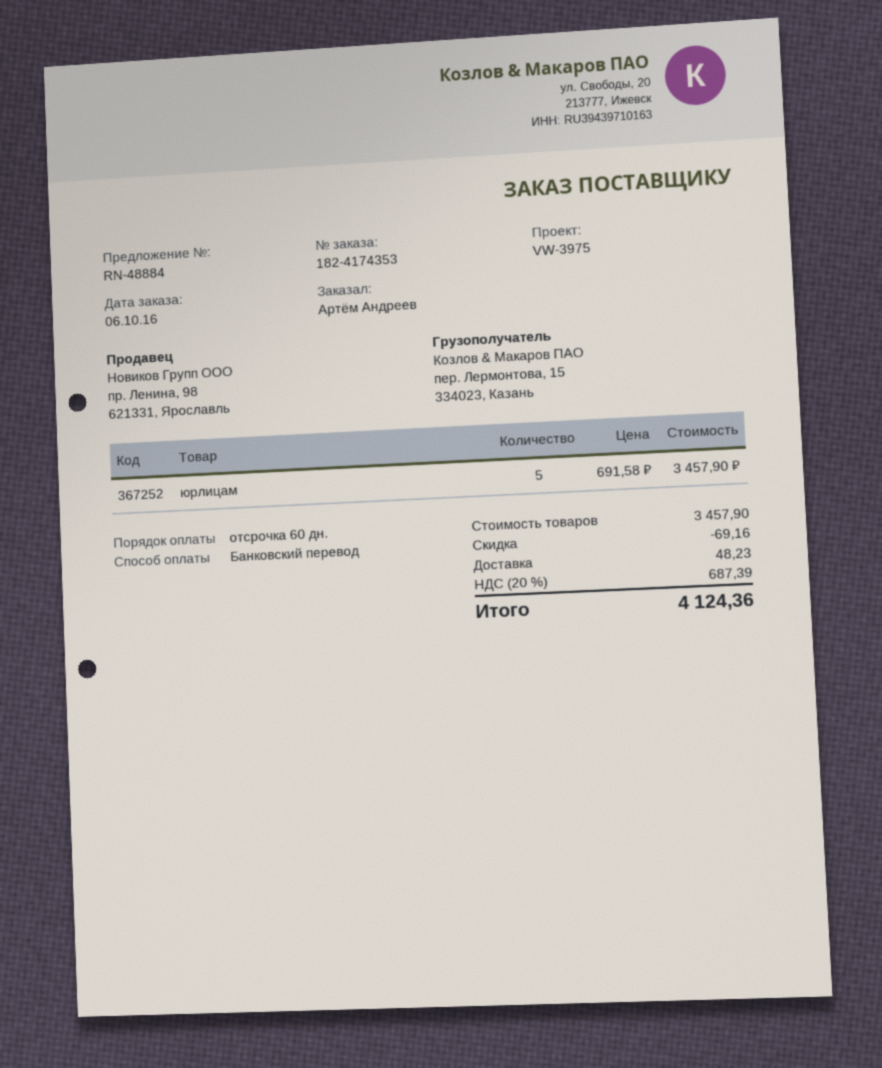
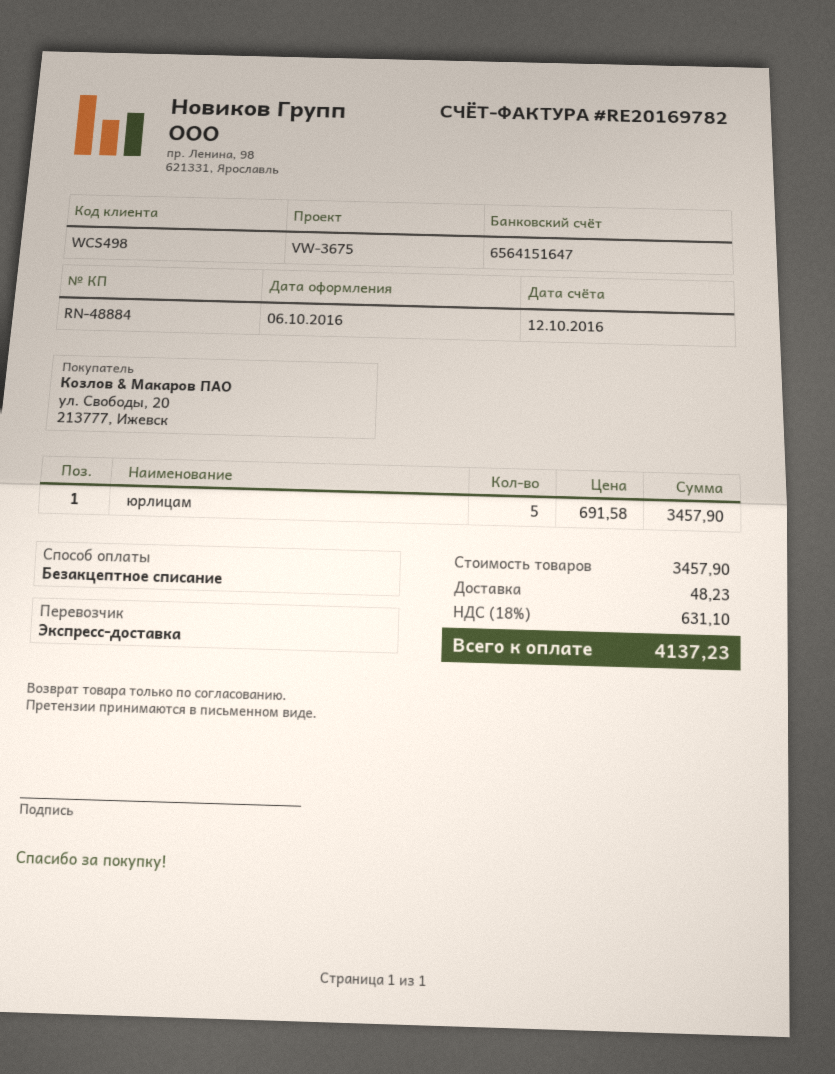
reference: VW-3975 -> VW-3675
payment method: bank transfer -> direct debit
discount: 69.16 -> none
tax: 20% = 687.39 -> 18% = 631.10
total: 4124.36 -> 4137.23

